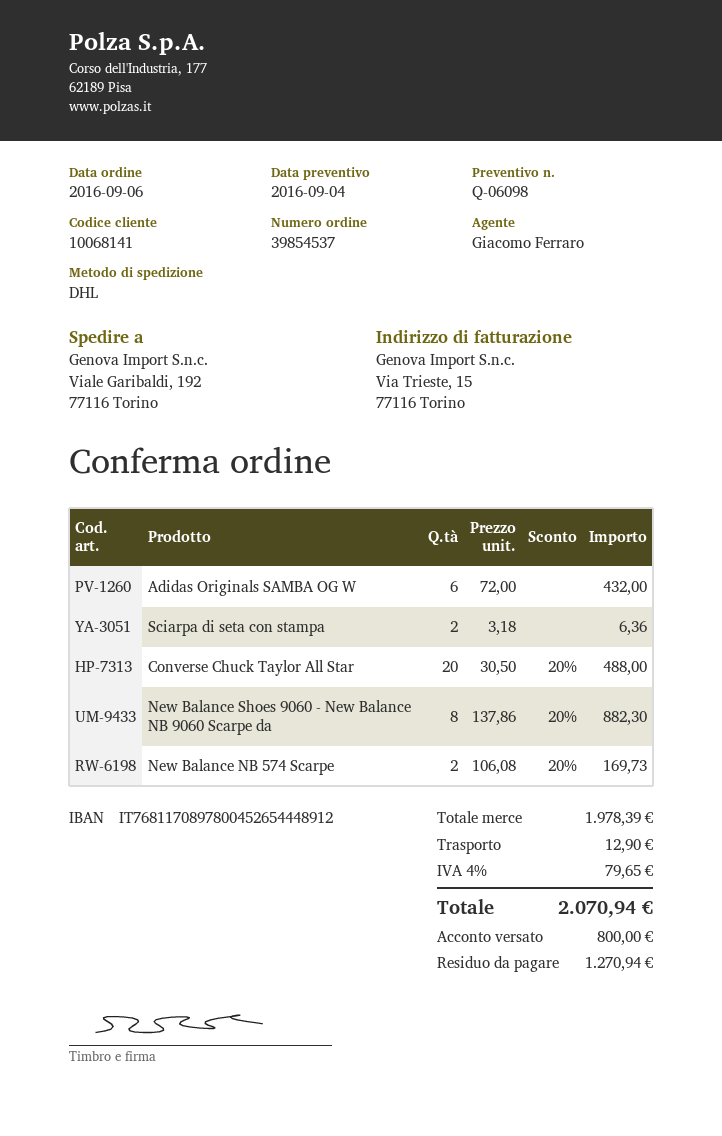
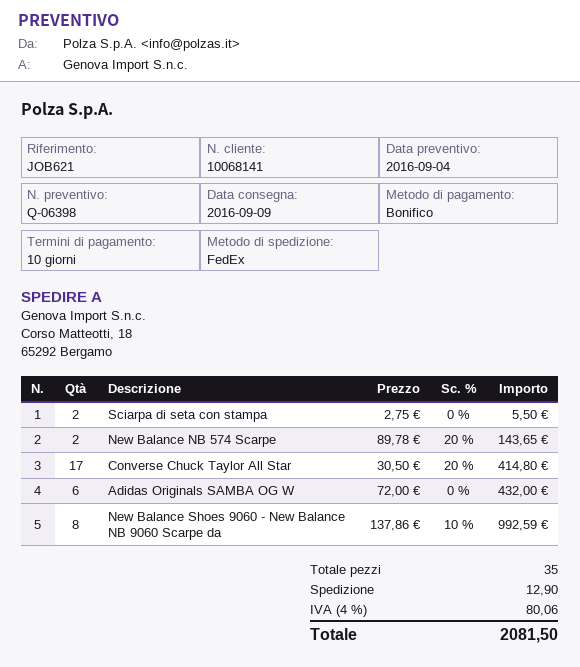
quote number: Q-06098 -> Q-06398
shipping method: DHL -> FedEx
ship to: Viale Garibaldi, 192, 77116 Torino -> Corso Matteotti, 18, 65292 Bergamo
Sciarpa di seta con stampa: 2 x 3.18 = 6.36 -> 2 x 2.75 = 5.50
Converse Chuck Taylor All Star: 20 x 30.50 - 20% = 488.00 -> 17 x 30.50 - 20% = 414.80
New Balance Shoes 9060 - New Balance NB 9060 Scarpe da: 8 x 137.86 - 20% = 882.30 -> 8 x 137.86 - 10% = 992.59
New Balance NB 574 Scarpe: 2 x 106.08 - 20% = 169.73 -> 2 x 89.78 - 20% = 143.65
tax: 4% = 79.65 -> 4% = 80.06
total: 2070.94 -> 2081.50

